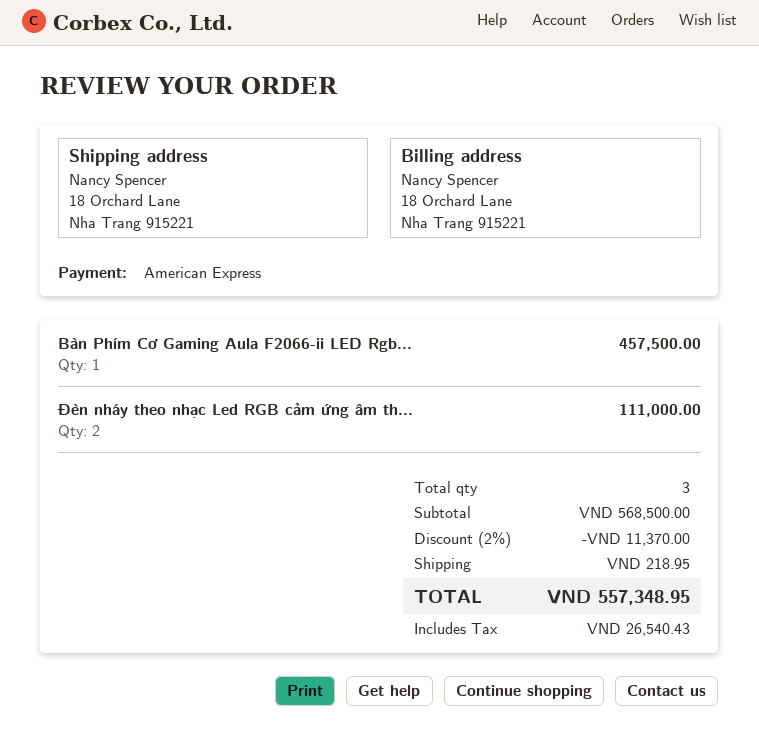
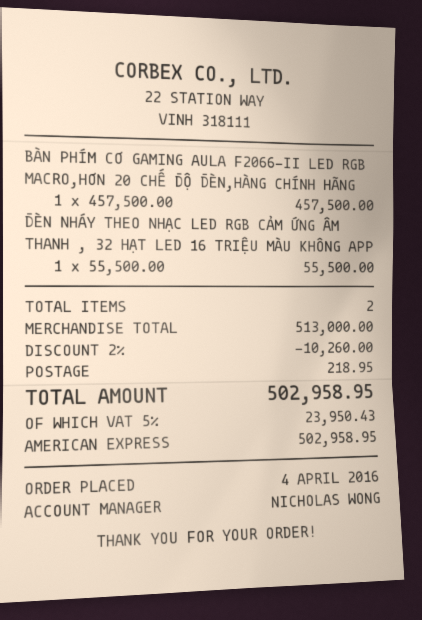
Đèn nháy theo nhạc Led RGB cảm ứng âm th...: 2 for 111000.00 -> 1 for 55500.00
total quantity: 3 -> 2
subtotal: 568500.00 -> 513000.00
discount: 2% = 11370.00 -> 2% = 10260.00
tax: 26540.43 -> 23950.43
total: 557348.95 -> 502958.95

